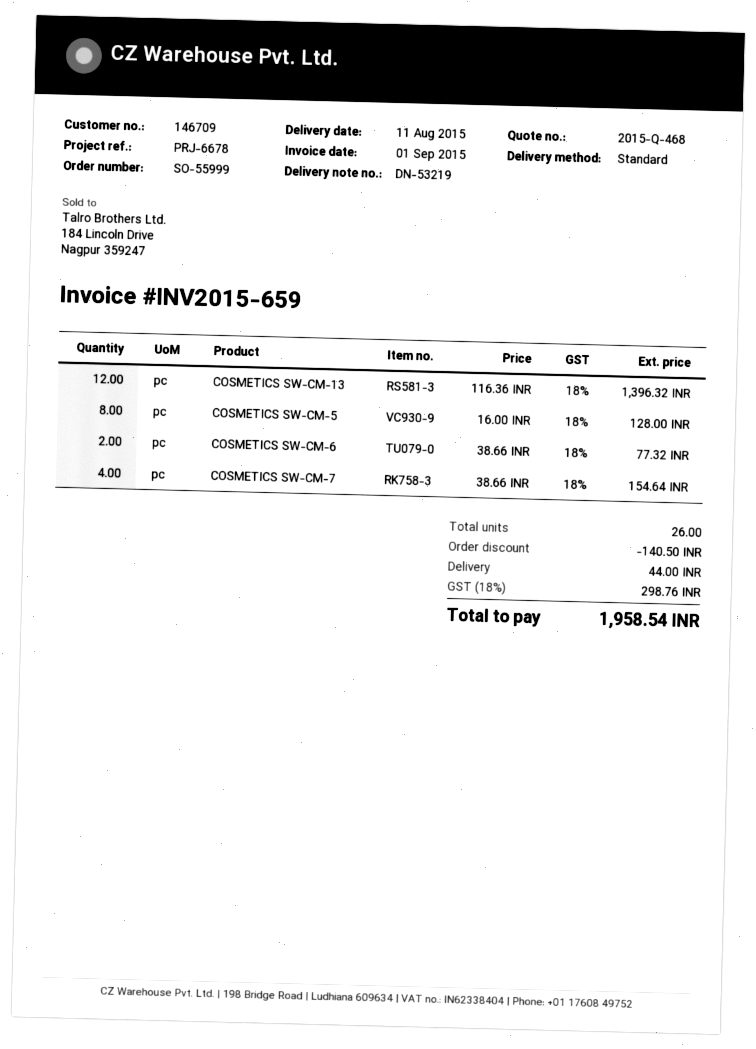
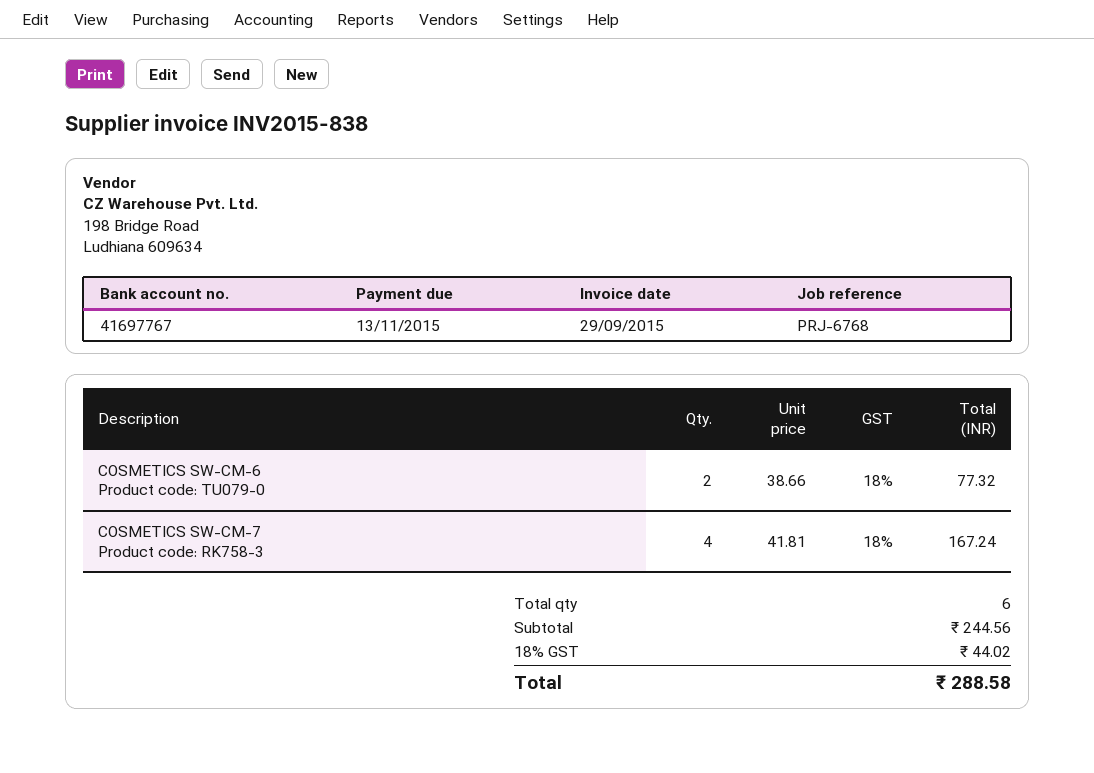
invoice number: INV2015-659 -> INV2015-838
invoice date: 2015-09-01 -> 2015-09-29
reference: PRJ-6678 -> PRJ-6768
COSMETICS SW-CM-13: 12 x 116.36 = 1396.32 -> none
COSMETICS SW-CM-5: 8 x 16.00 = 128.00 -> none
COSMETICS SW-CM-7: 4 x 38.66 = 154.64 -> 4 x 41.81 = 167.24
total quantity: 26 -> 6
discount: 140.50 -> none
shipping: 44.00 -> none
tax: 18% = 298.76 -> 18% = 44.02
total: 1958.54 -> 288.58

